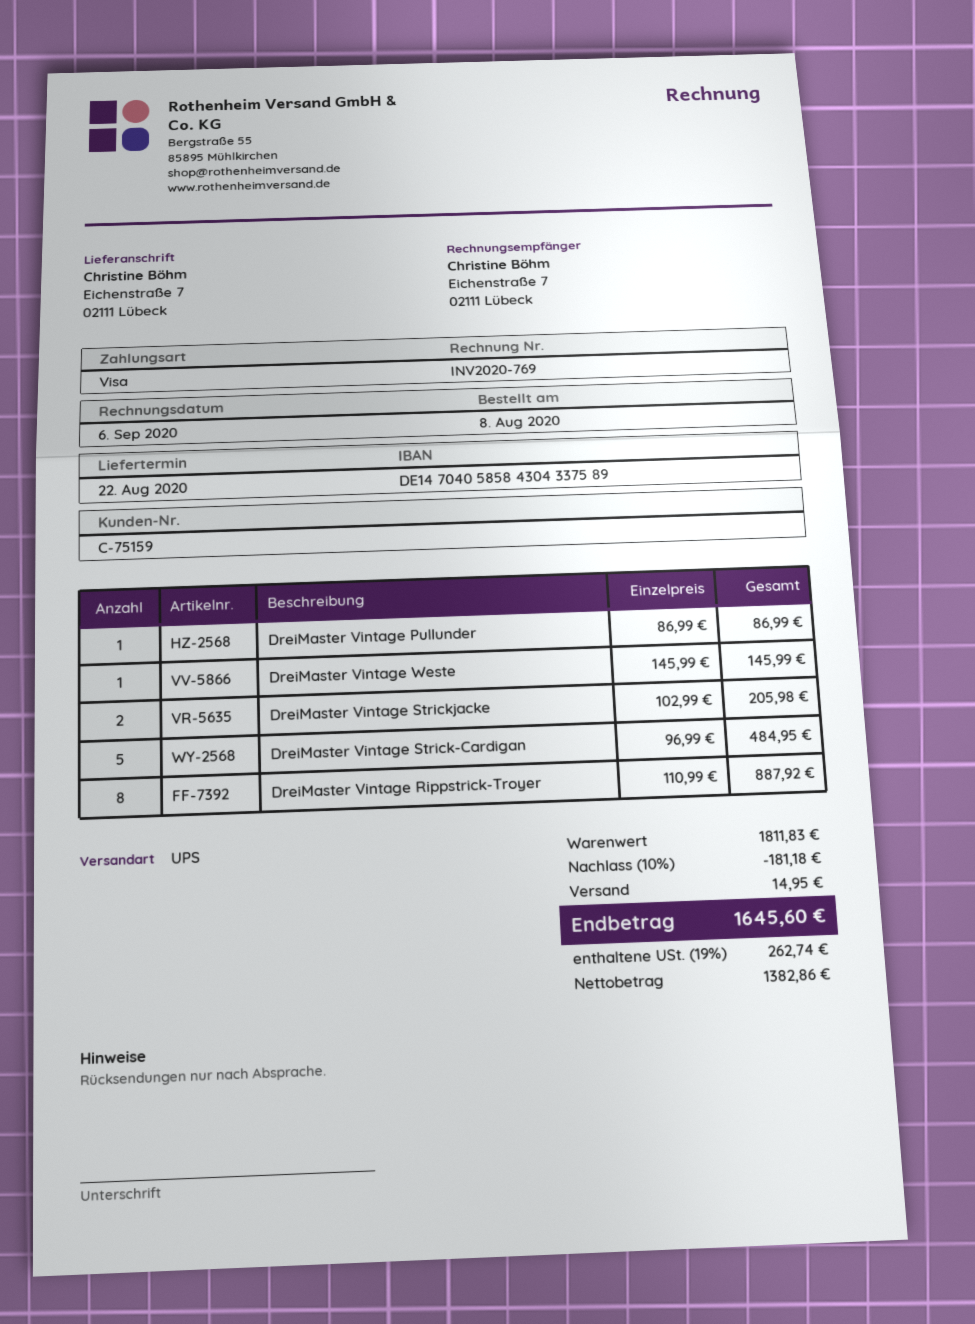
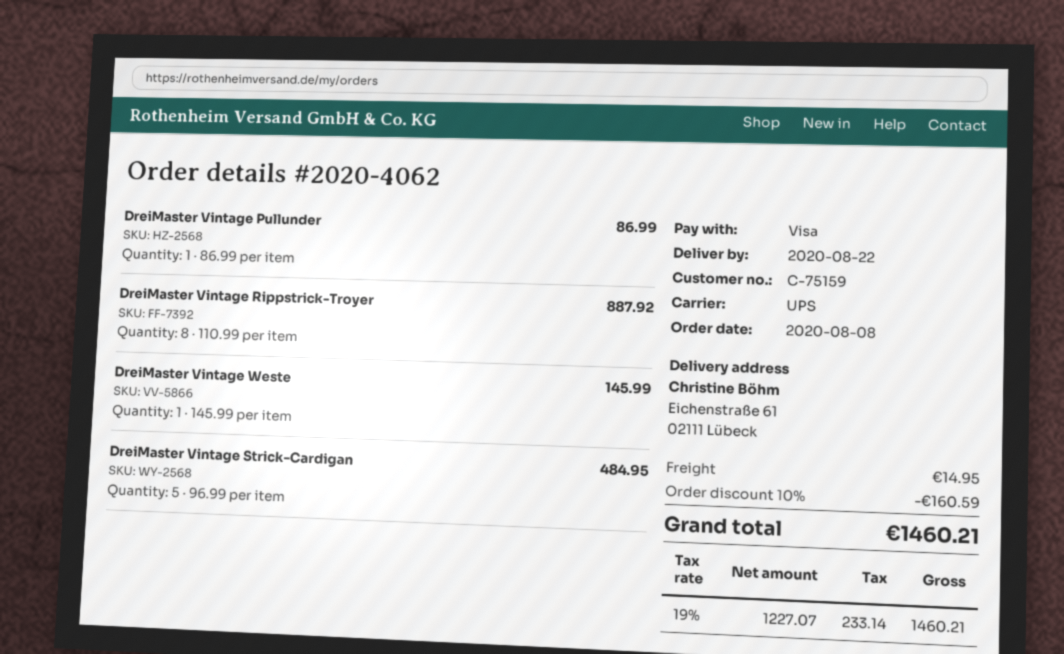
ship to: Eichenstraße 7, 02111 Lübeck -> Eichenstraße 61, 02111 Lübeck
DreiMaster Vintage Strickjacke: 2 x 102.99 = 205.98 -> none
discount: 10% = 181.18 -> 10% = 160.59
net: 1382.86 -> 1227.07
tax: 19% = 262.74 -> 19% = 233.14
total: 1645.60 -> 1460.21

